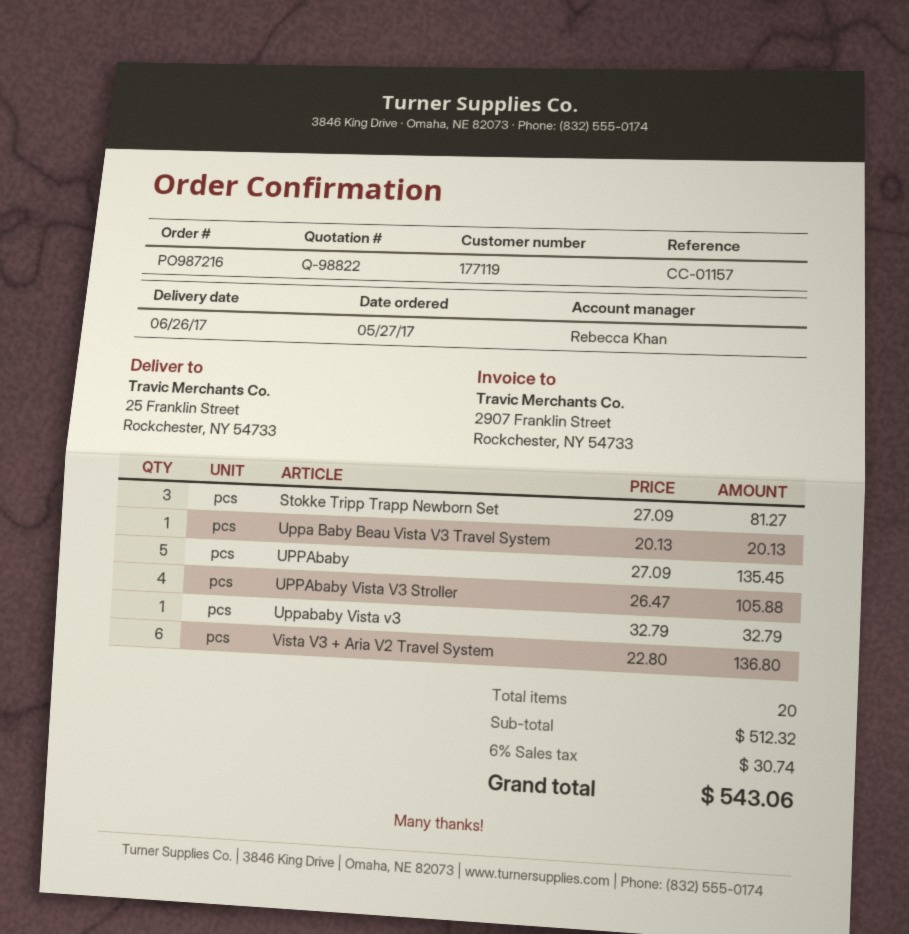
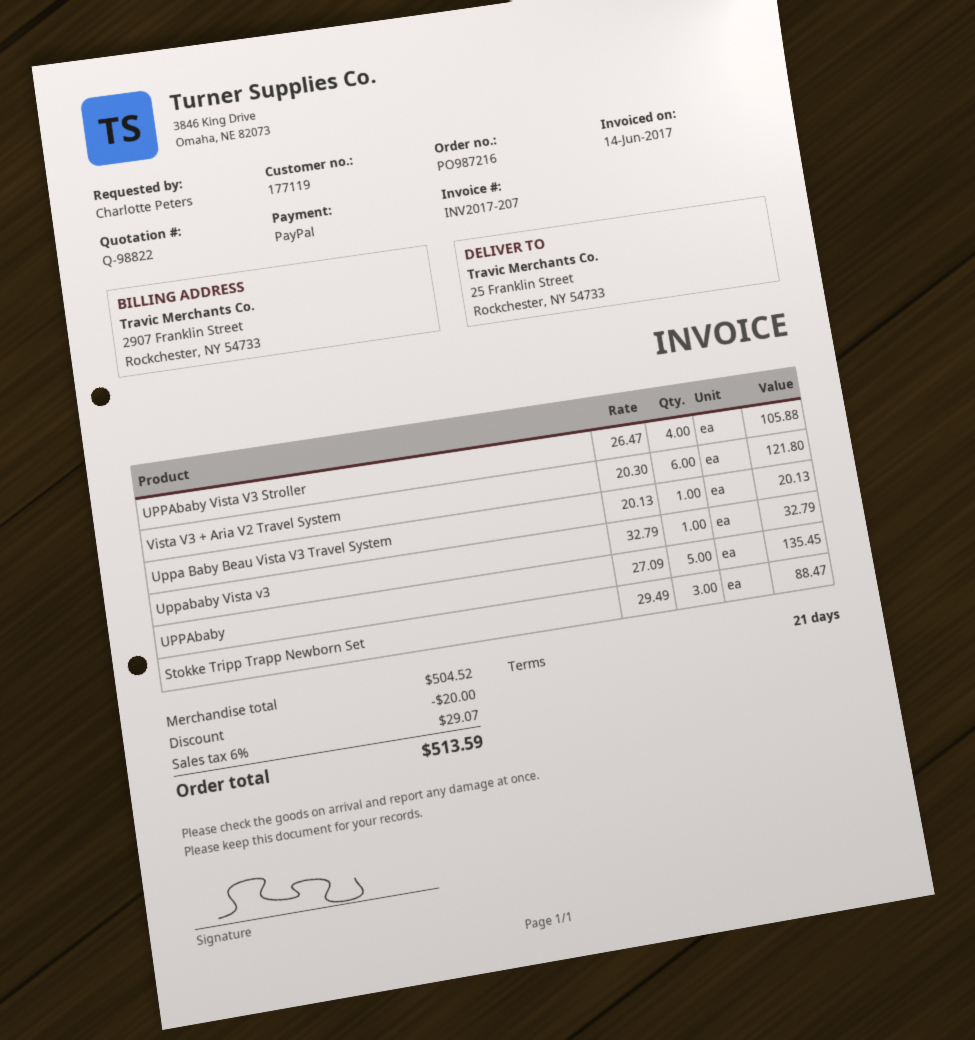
Stokke Tripp Trapp Newborn Set: 3 x 27.09 = 81.27 -> 3 x 29.49 = 88.47
Vista V3 + Aria V2 Travel System: 6 x 22.80 = 136.80 -> 6 x 20.30 = 121.80
subtotal: 512.32 -> 504.52
discount: none -> 20.00
tax: 6% = 30.74 -> 6% = 29.07
total: 543.06 -> 513.59

